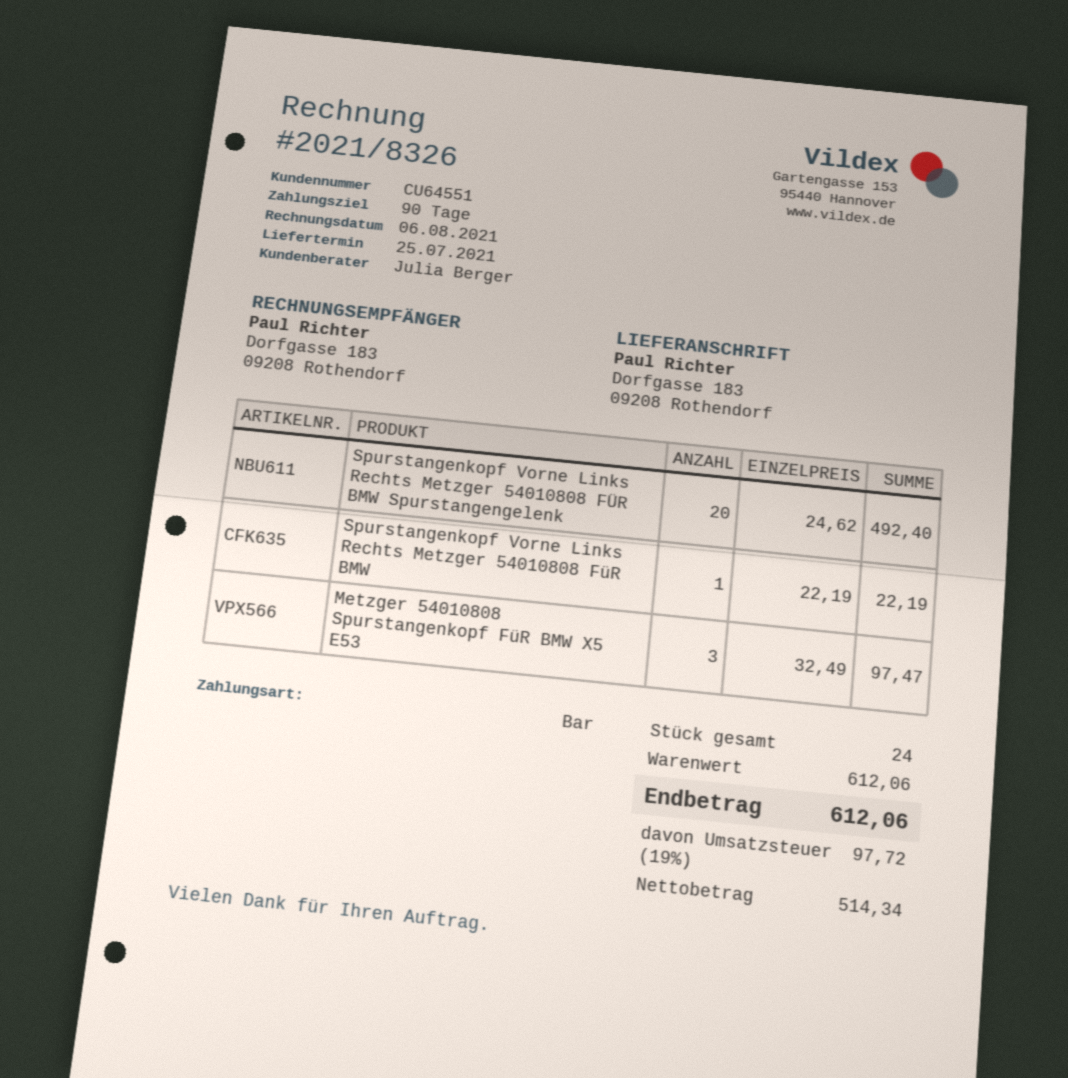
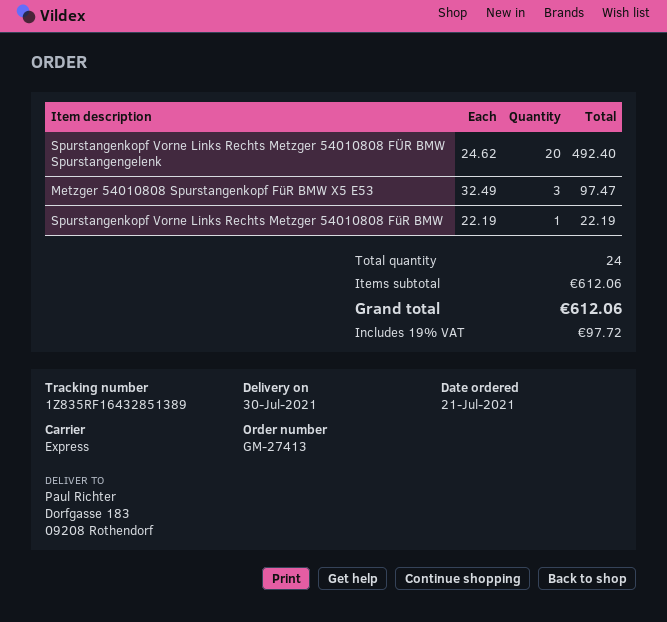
delivery date: 2021-07-25 -> 2021-07-30

